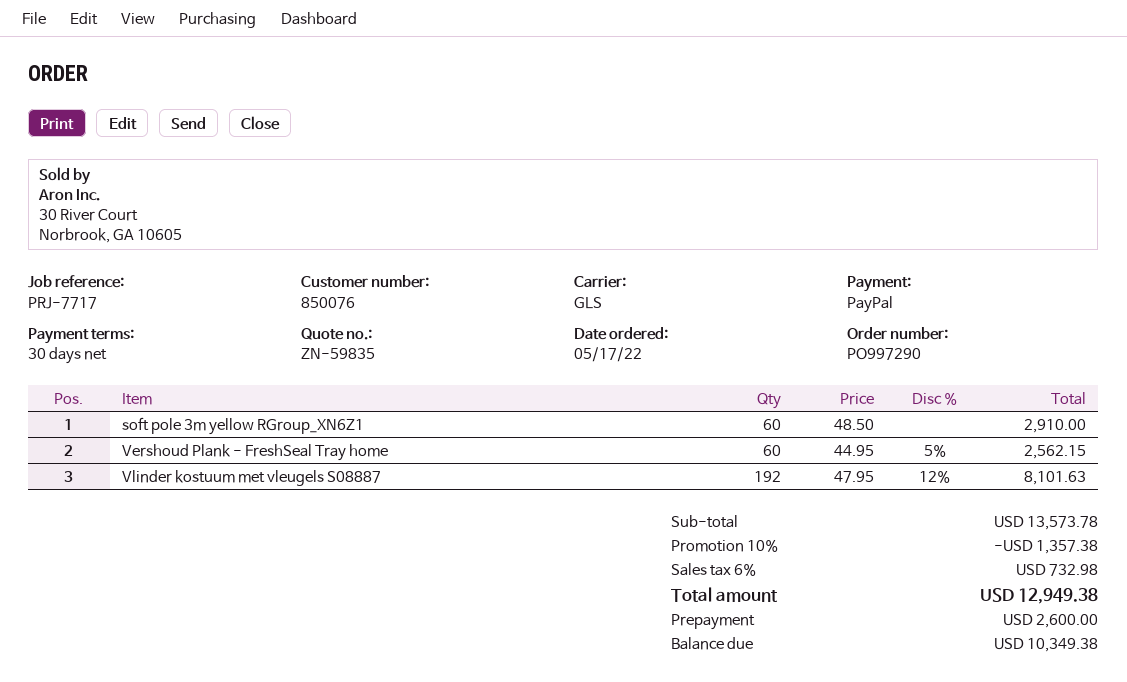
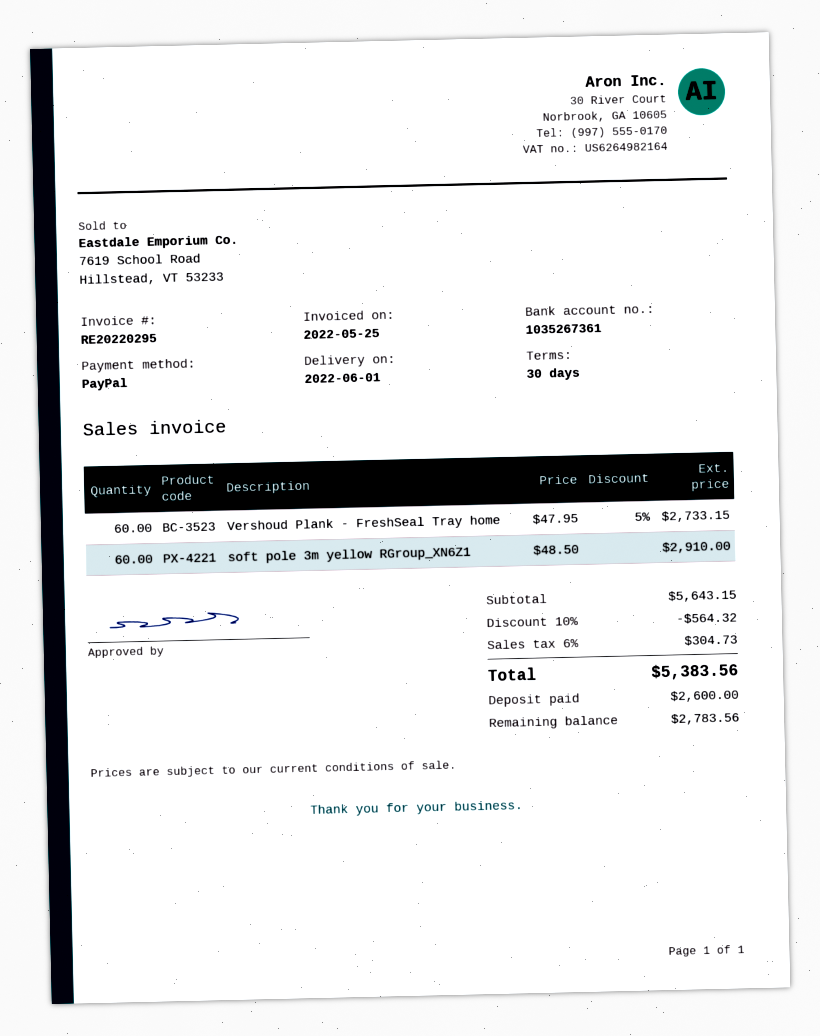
Vershoud Plank - FreshSeal Tray home: 60 x 44.95 - 5% = 2562.15 -> 60 x 47.95 - 5% = 2733.15
Vlinder kostuum met vleugels S08887: 192 x 47.95 - 12% = 8101.63 -> none
subtotal: 13573.78 -> 5643.15
discount: 10% = 1357.38 -> 10% = 564.32
tax: 6% = 732.98 -> 6% = 304.73
total: 12949.38 -> 5383.56
balance: 10349.38 -> 2783.56

